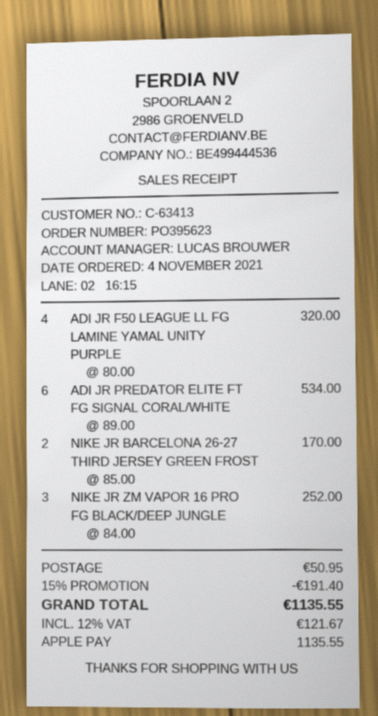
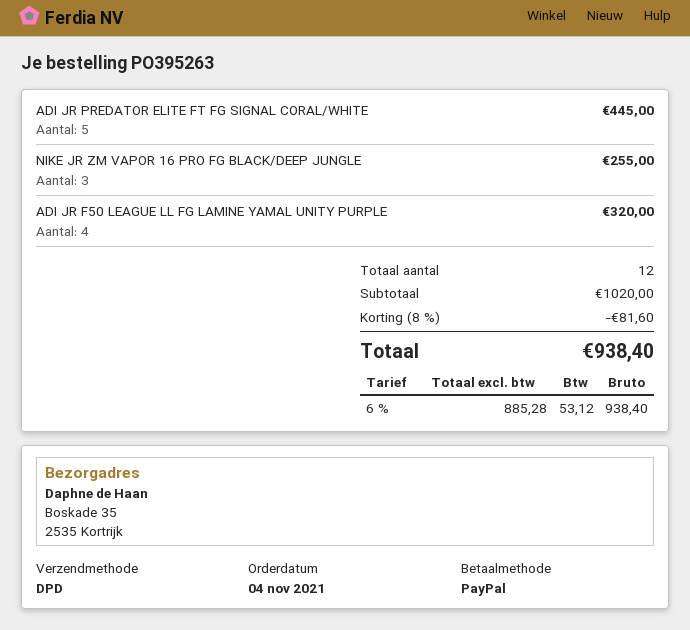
order number: PO395623 -> PO395263
payment method: Apple Pay -> PayPal
ADI JR PREDATOR ELITE FT FG SIGNAL CORAL/WHITE: 6 for 534.00 -> 5 for 445.00
NIKE JR BARCELONA 26-27 THIRD JERSEY GREEN FROST: 2 for 170.00 -> none
NIKE JR ZM VAPOR 16 PRO FG BLACK/DEEP JUNGLE: 3 for 252.00 -> 3 for 255.00
discount: 15% = 191.40 -> 8% = 81.60
shipping: 50.95 -> none
tax: 12% = 121.67 -> 6% = 53.12
total: 1135.55 -> 938.40

